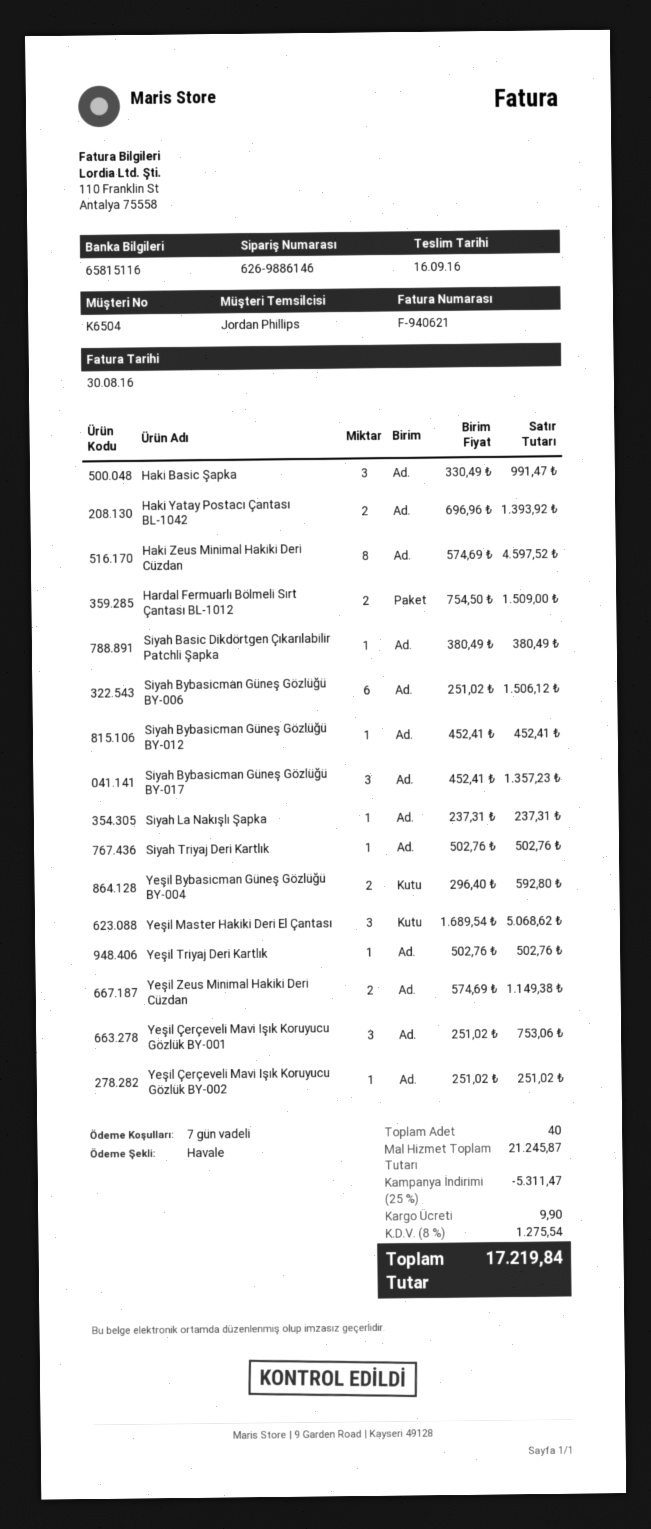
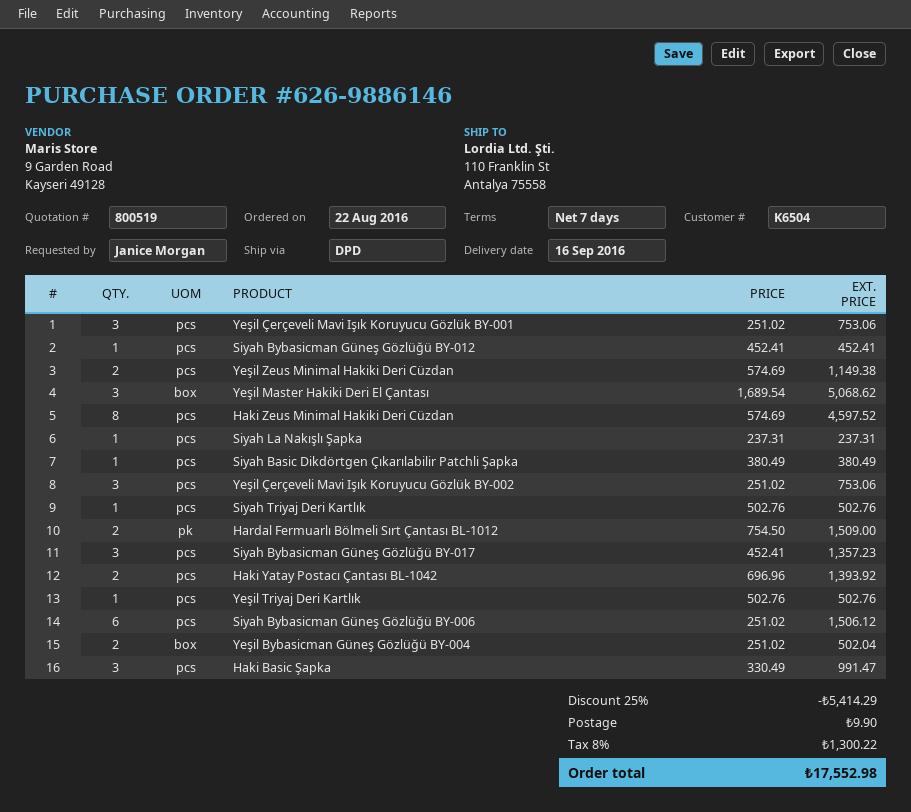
Yeşil Bybasicman Güneş Gözlüğü BY-004: 2 x 296.40 = 592.80 -> 2 x 251.02 = 502.04
Yeşil Çerçeveli Mavi Işık Koruyucu Gözlük BY-002: 1 x 251.02 = 251.02 -> 3 x 251.02 = 753.06
discount: 25% = 5311.47 -> 25% = 5414.29
tax: 8% = 1275.54 -> 8% = 1300.22
total: 17219.84 -> 17552.98

